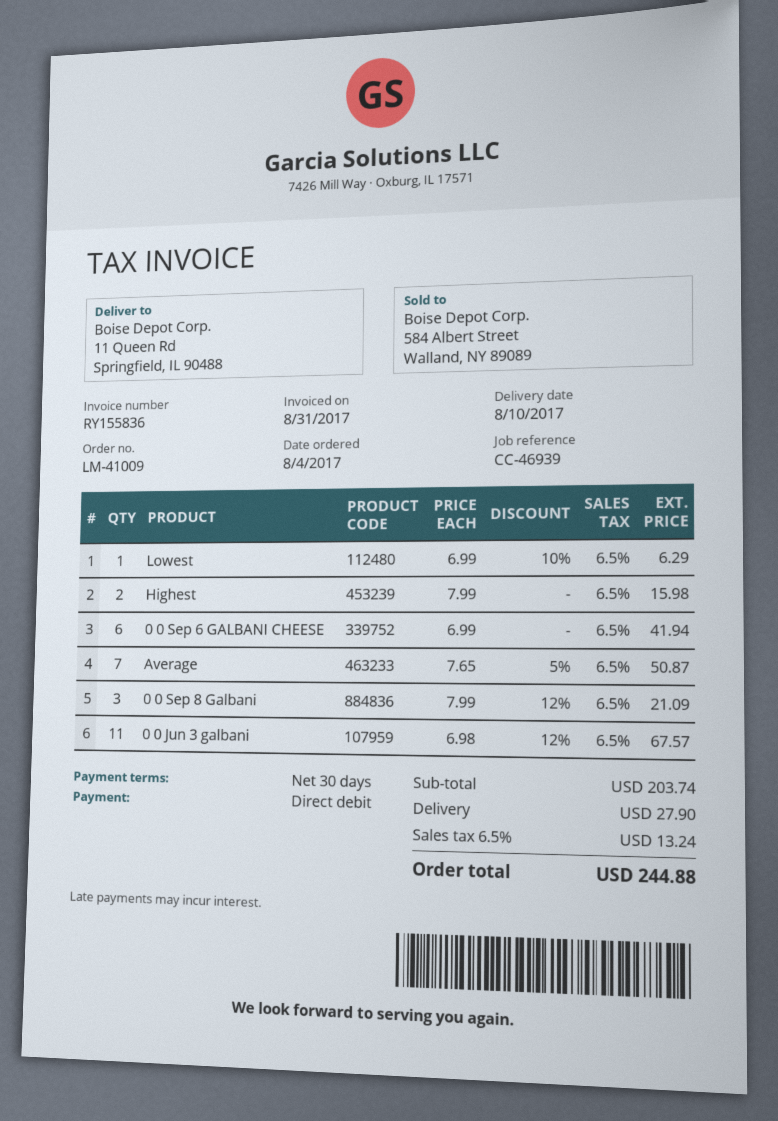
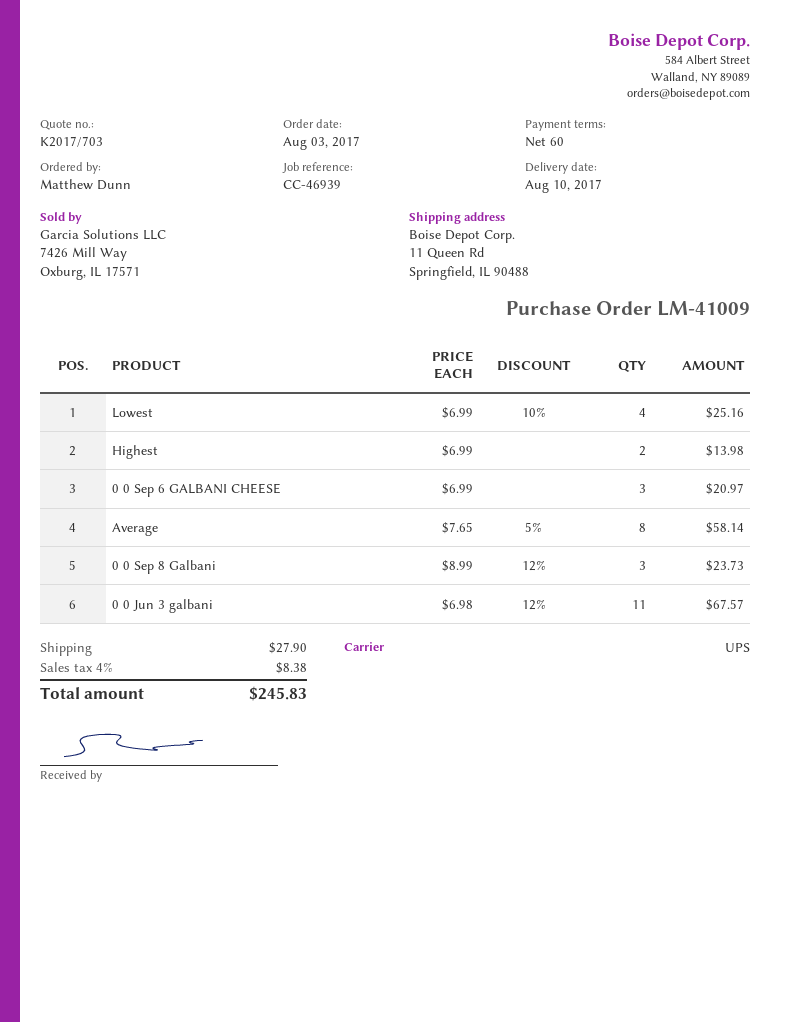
order date: 2017-08-04 -> 2017-08-03
payment terms: 30 days -> 60 days
Lowest: 1 x 6.99 - 10% = 6.29 -> 4 x 6.99 - 10% = 25.16
Highest: 2 x 7.99 = 15.98 -> 2 x 6.99 = 13.98
0 0 Sep 6 GALBANI CHEESE: 6 x 6.99 = 41.94 -> 3 x 6.99 = 20.97
Average: 7 x 7.65 - 5% = 50.87 -> 8 x 7.65 - 5% = 58.14
0 0 Sep 8 Galbani: 3 x 7.99 - 12% = 21.09 -> 3 x 8.99 - 12% = 23.73
tax: 6.5% = 13.24 -> 4% = 8.38
total: 244.88 -> 245.83

